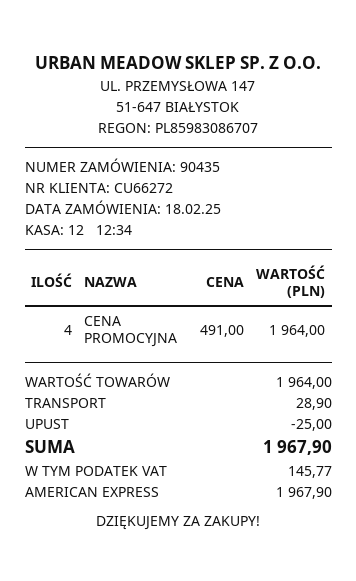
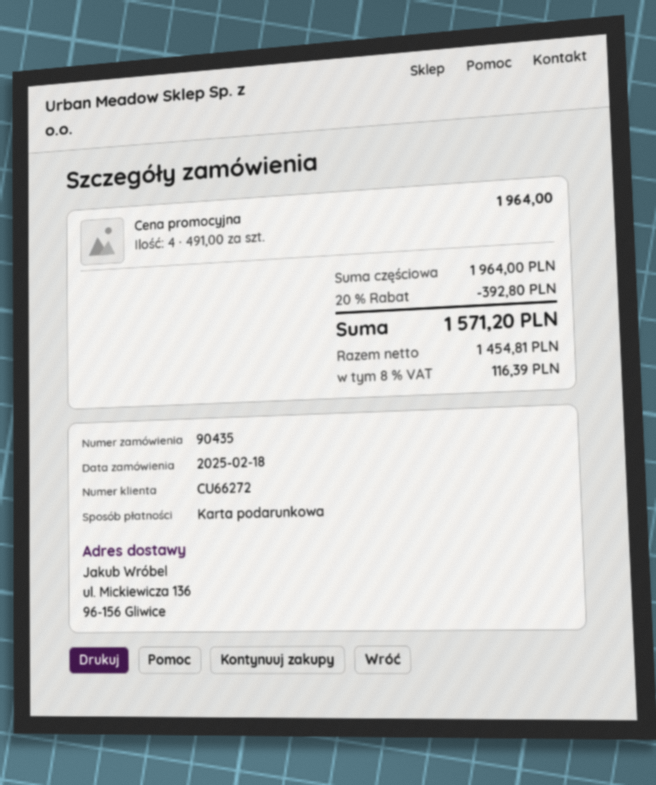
payment method: American Express -> gift card
discount: 25.00 -> 392.80
shipping: 28.90 -> none
tax: 145.77 -> 116.39
total: 1967.90 -> 1571.20

